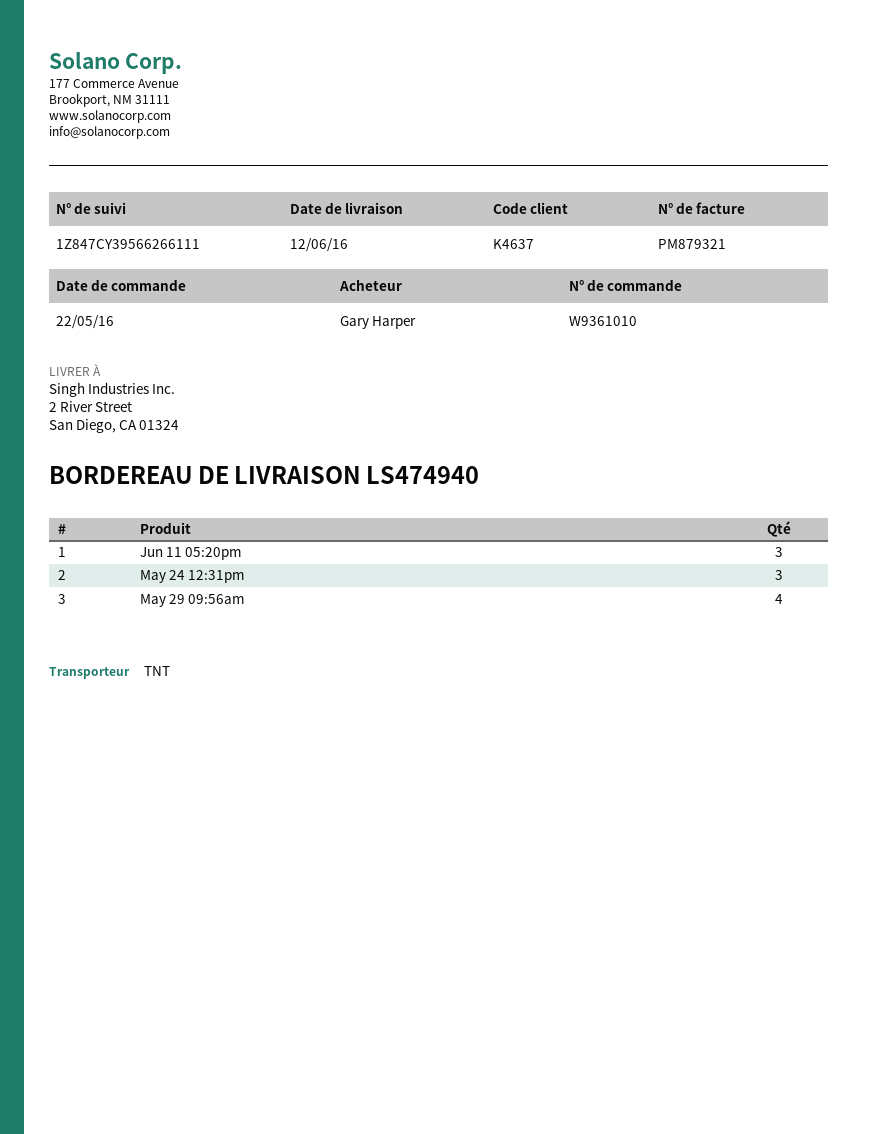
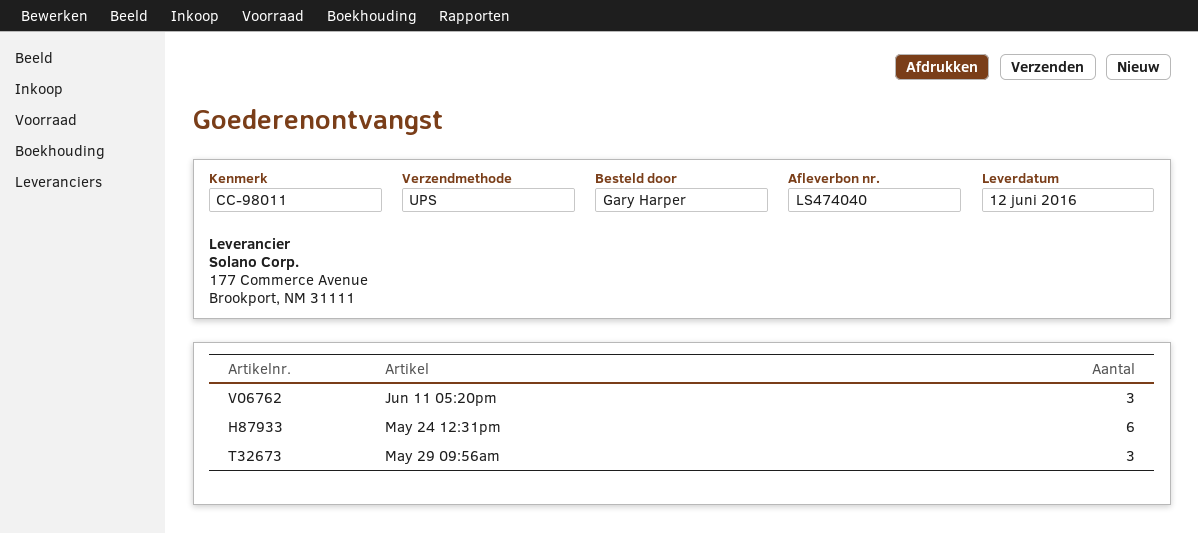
delivery note number: LS474940 -> LS474040
shipping method: TNT -> UPS
May 24 12:31pm: 3 -> 6
May 29 09:56am: 4 -> 3

